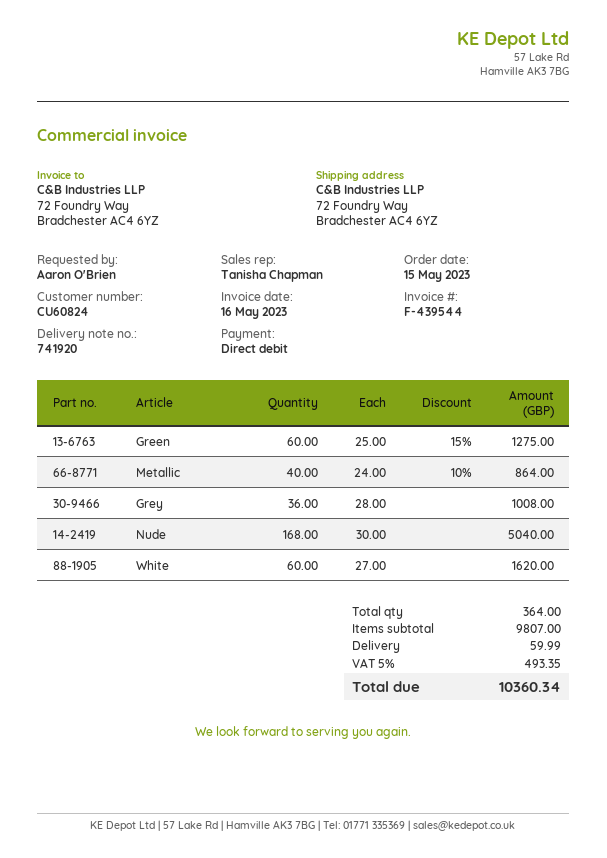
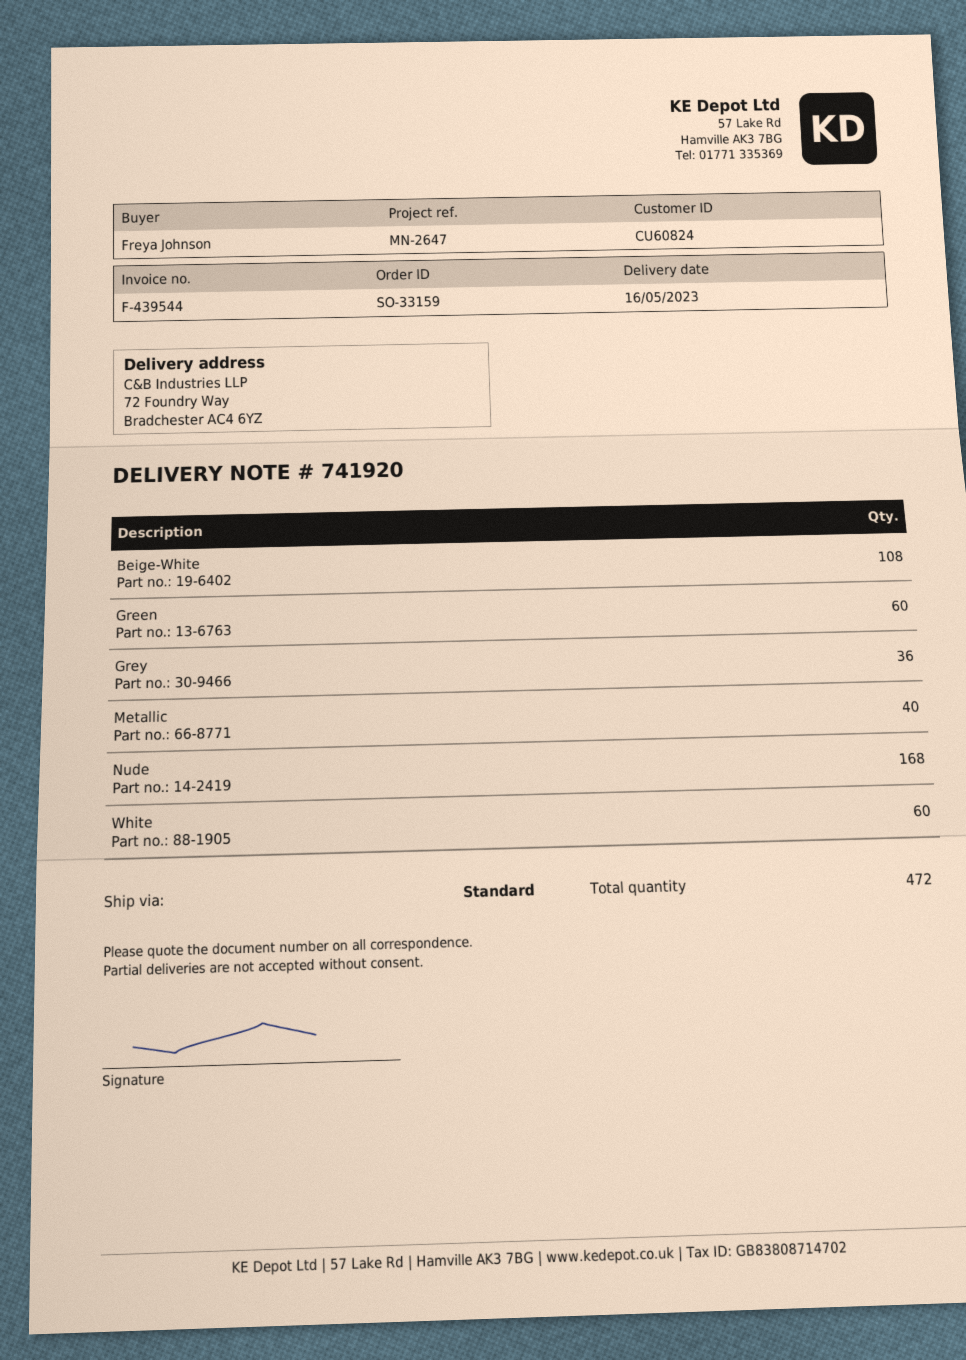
ordered by: Aaron O'Brien -> Freya Johnson
Beige-White: none -> 108
total quantity: 364 -> 472

